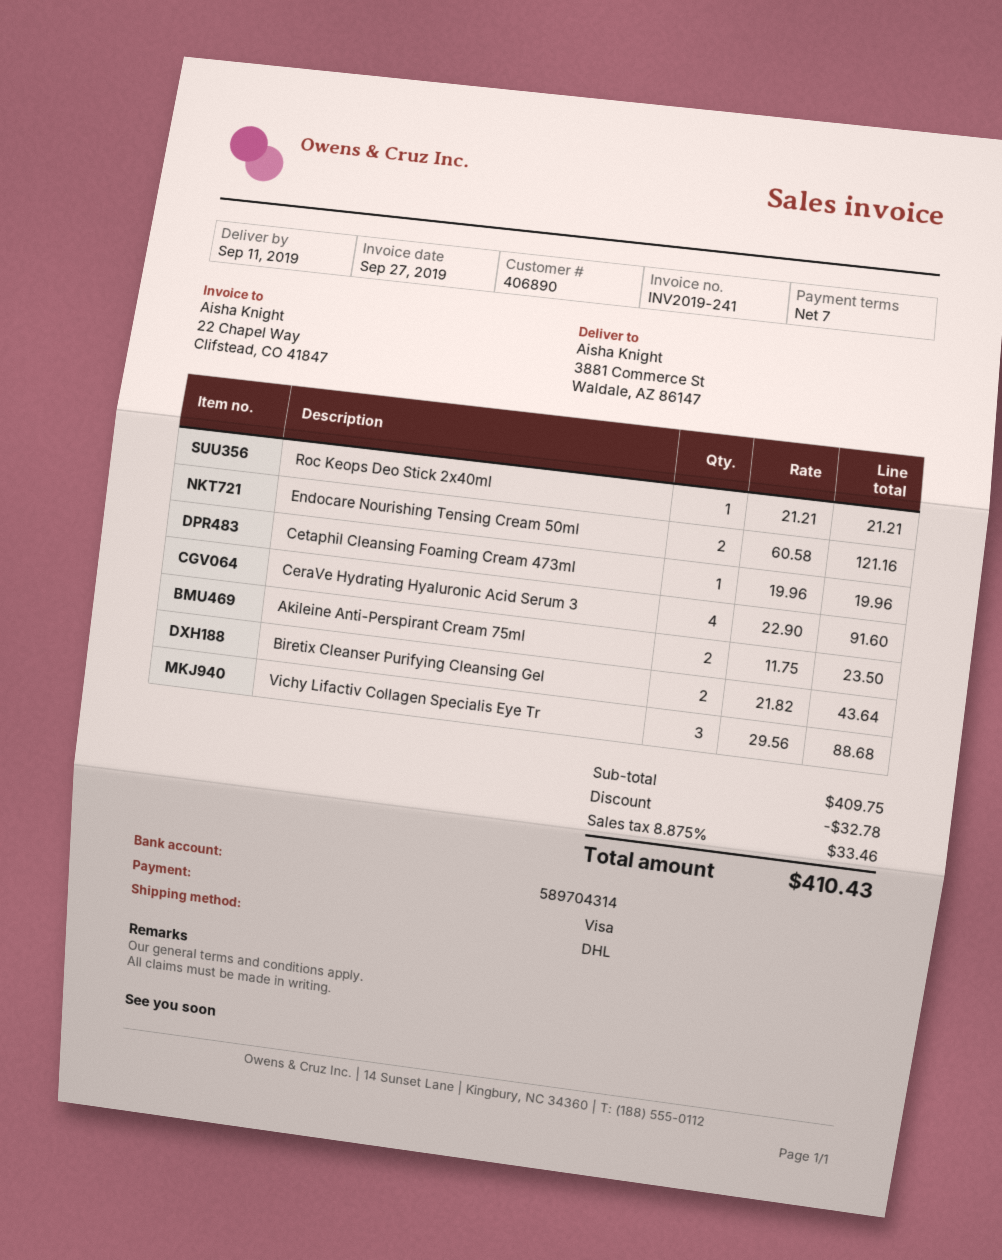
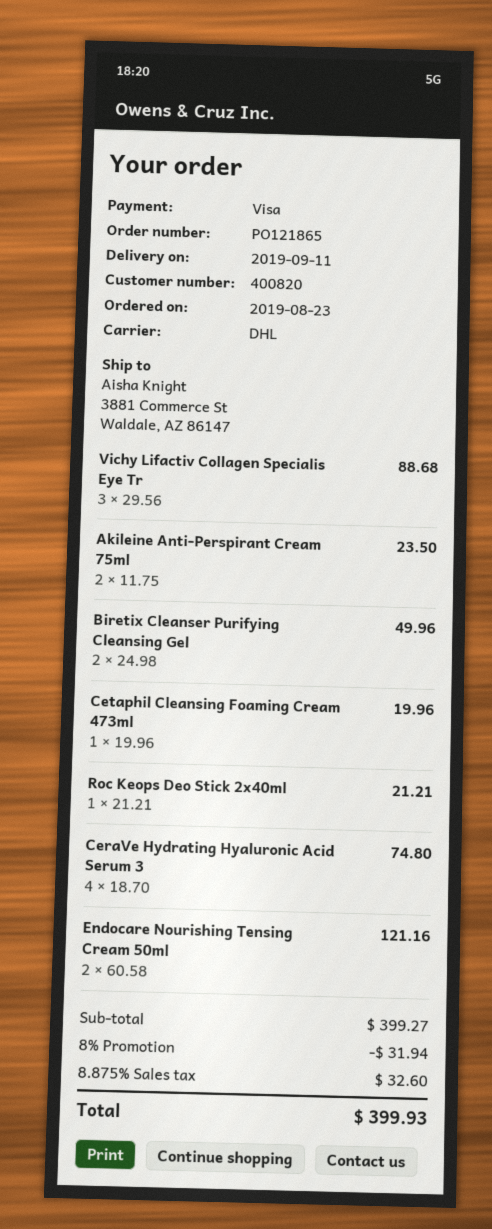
customer number: 406890 -> 400820
CeraVe Hydrating Hyaluronic Acid Serum 3: 4 x 22.90 = 91.60 -> 4 x 18.70 = 74.80
Biretix Cleanser Purifying Cleansing Gel: 2 x 21.82 = 43.64 -> 2 x 24.98 = 49.96
subtotal: 409.75 -> 399.27
discount: 32.78 -> 31.94
tax: 8.875% = 33.46 -> 8.875% = 32.60
total: 410.43 -> 399.93

